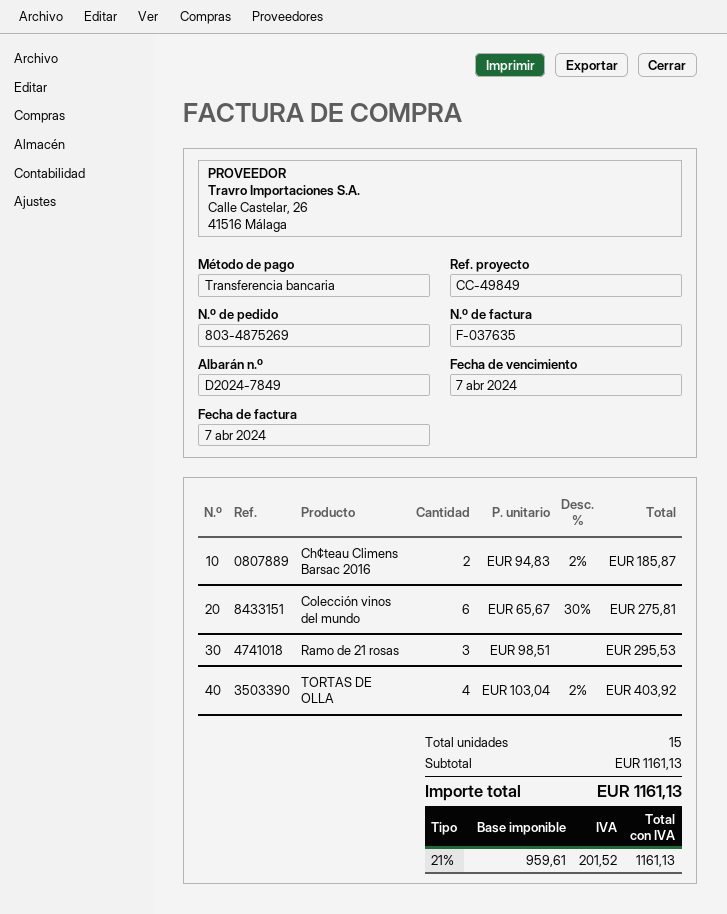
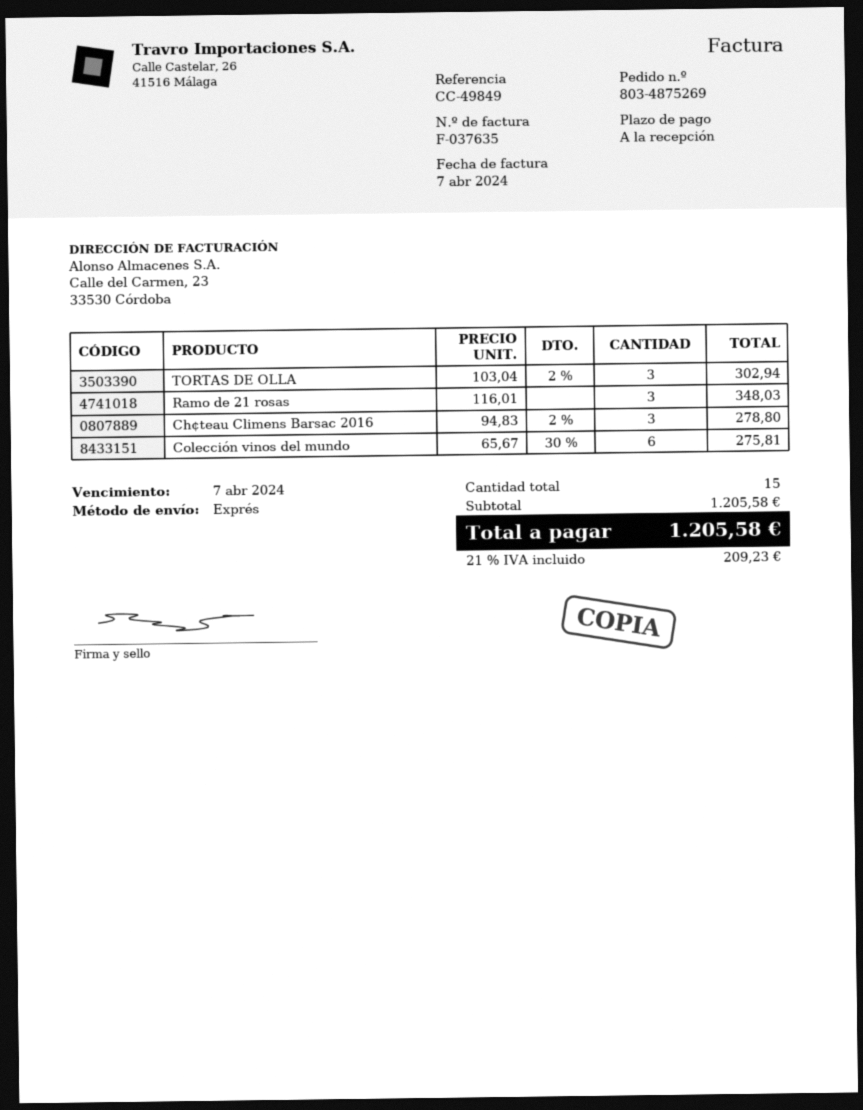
Ch¢teau Climens Barsac 2016: 2 x 94.83 - 2% = 185.87 -> 3 x 94.83 - 2% = 278.80
Ramo de 21 rosas: 3 x 98.51 = 295.53 -> 3 x 116.01 = 348.03
TORTAS DE OLLA: 4 x 103.04 - 2% = 403.92 -> 3 x 103.04 - 2% = 302.94
subtotal: 1161.13 -> 1205.58
tax: 21% = 201.52 -> 21% = 209.23
total: 1161.13 -> 1205.58

